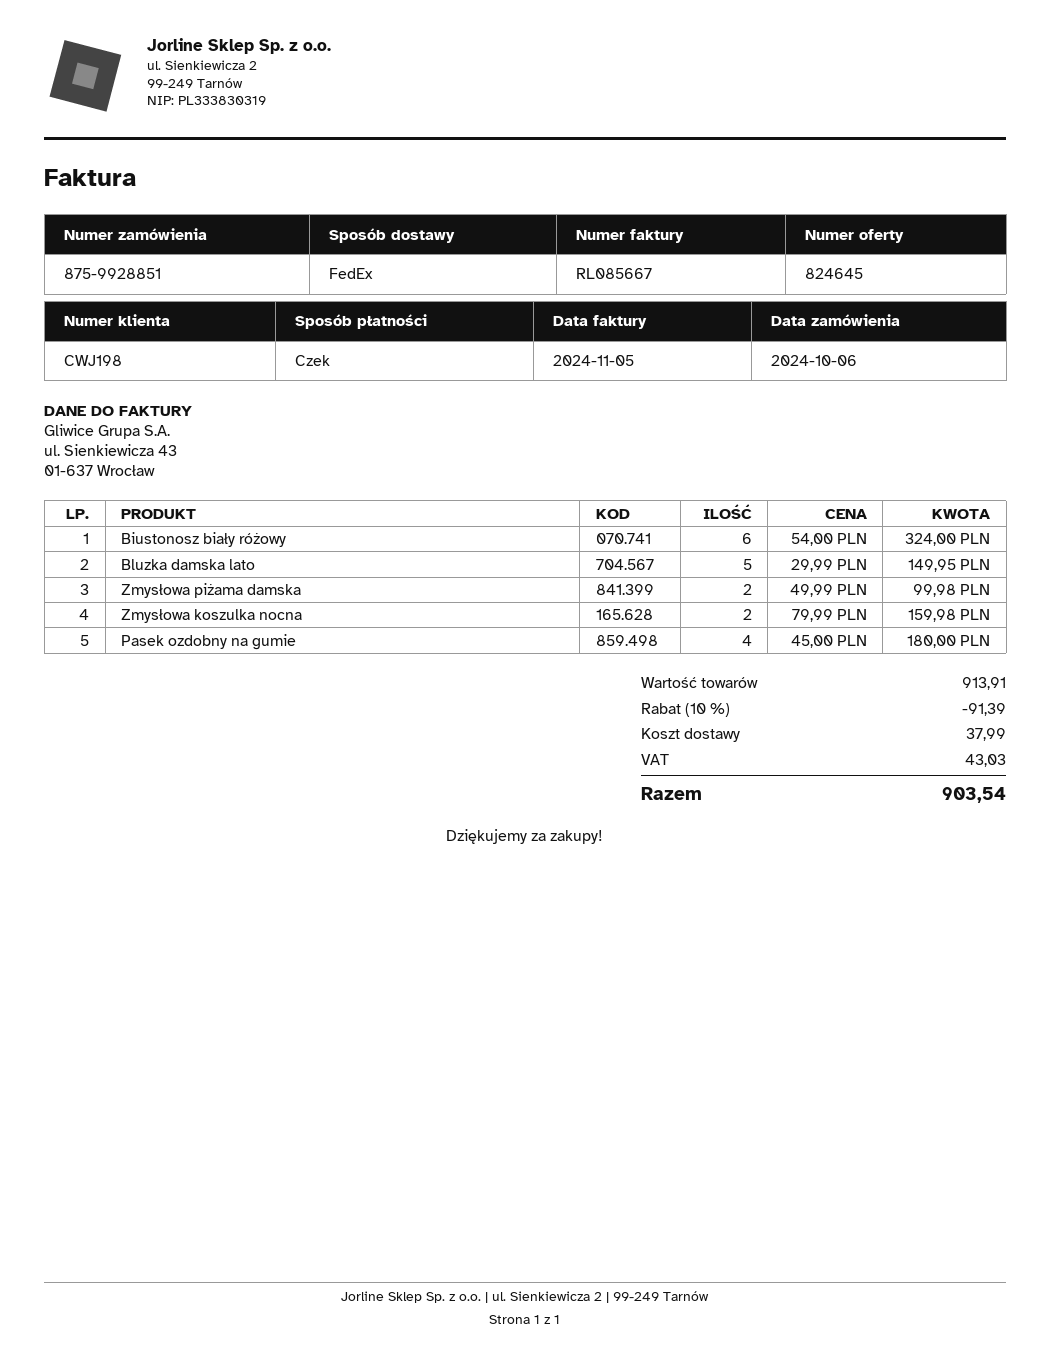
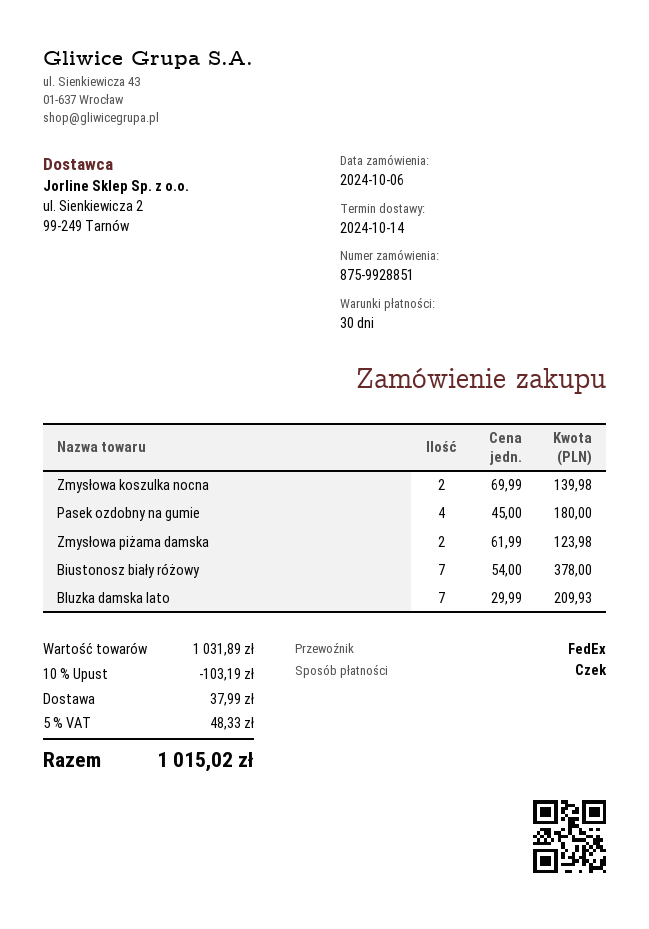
Biustonosz biały różowy: 6 x 54.00 = 324.00 -> 7 x 54.00 = 378.00
Bluzka damska lato: 5 x 29.99 = 149.95 -> 7 x 29.99 = 209.93
Zmysłowa piżama damska: 2 x 49.99 = 99.98 -> 2 x 61.99 = 123.98
Zmysłowa koszulka nocna: 2 x 79.99 = 159.98 -> 2 x 69.99 = 139.98
subtotal: 913.91 -> 1031.89
discount: 10% = 91.39 -> 10% = 103.19
tax: 43.03 -> 48.33
total: 903.54 -> 1015.02

